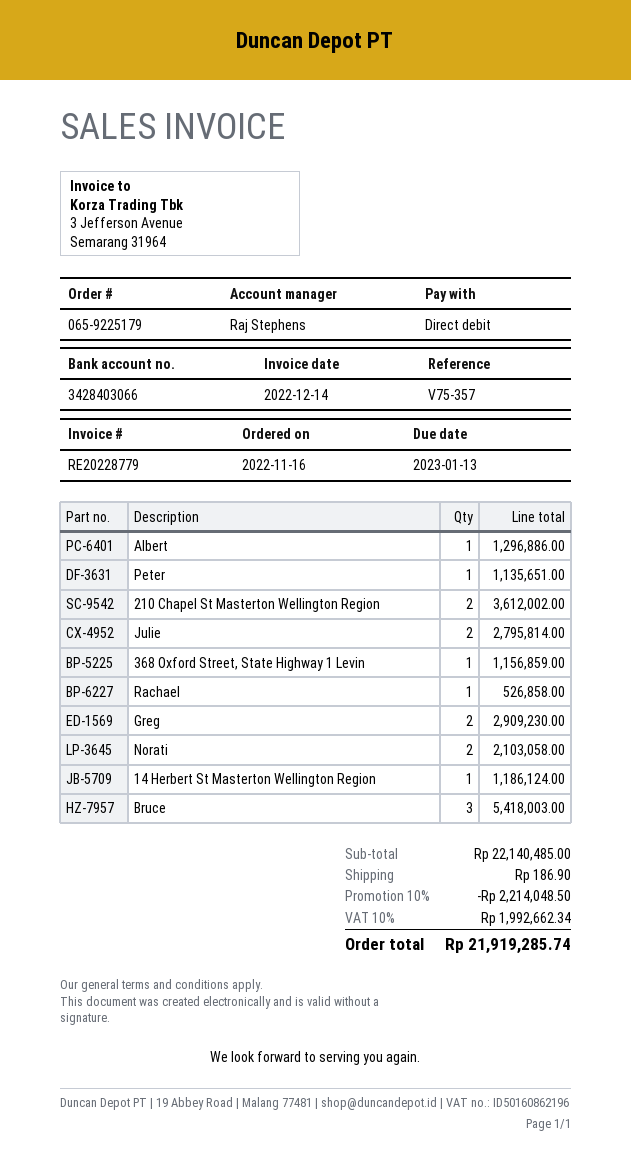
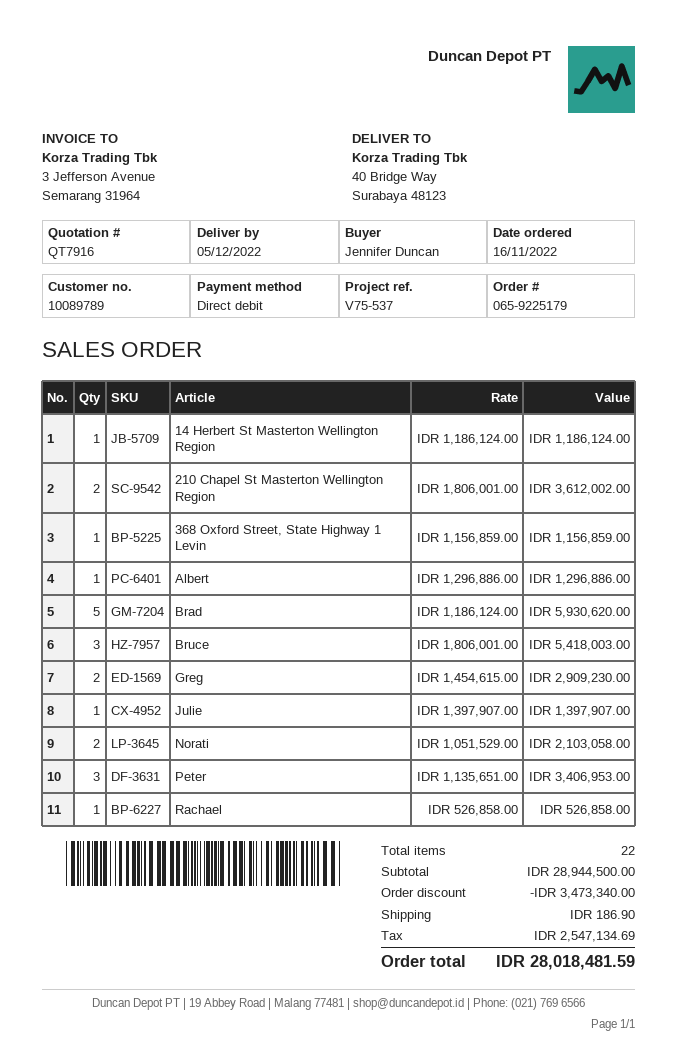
reference: V75-357 -> V75-537
Peter: 1 for 1135651.00 -> 3 for 3406953.00
Julie: 2 for 2795814.00 -> 1 for 1397907.00
Brad: none -> 5 for 5930620.00
subtotal: 22140485.00 -> 28944500.00
discount: 2214048.50 -> 3473340.00
tax: 1992662.34 -> 2547134.69
total: 21919285.74 -> 28018481.59

